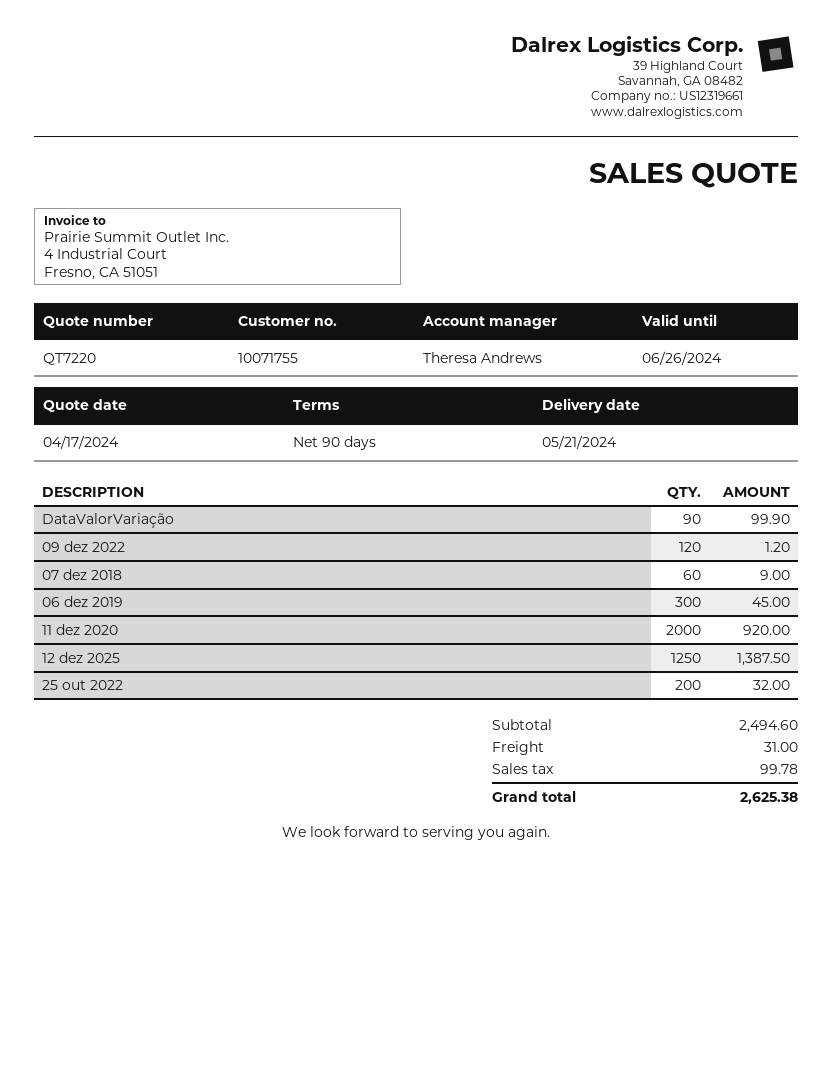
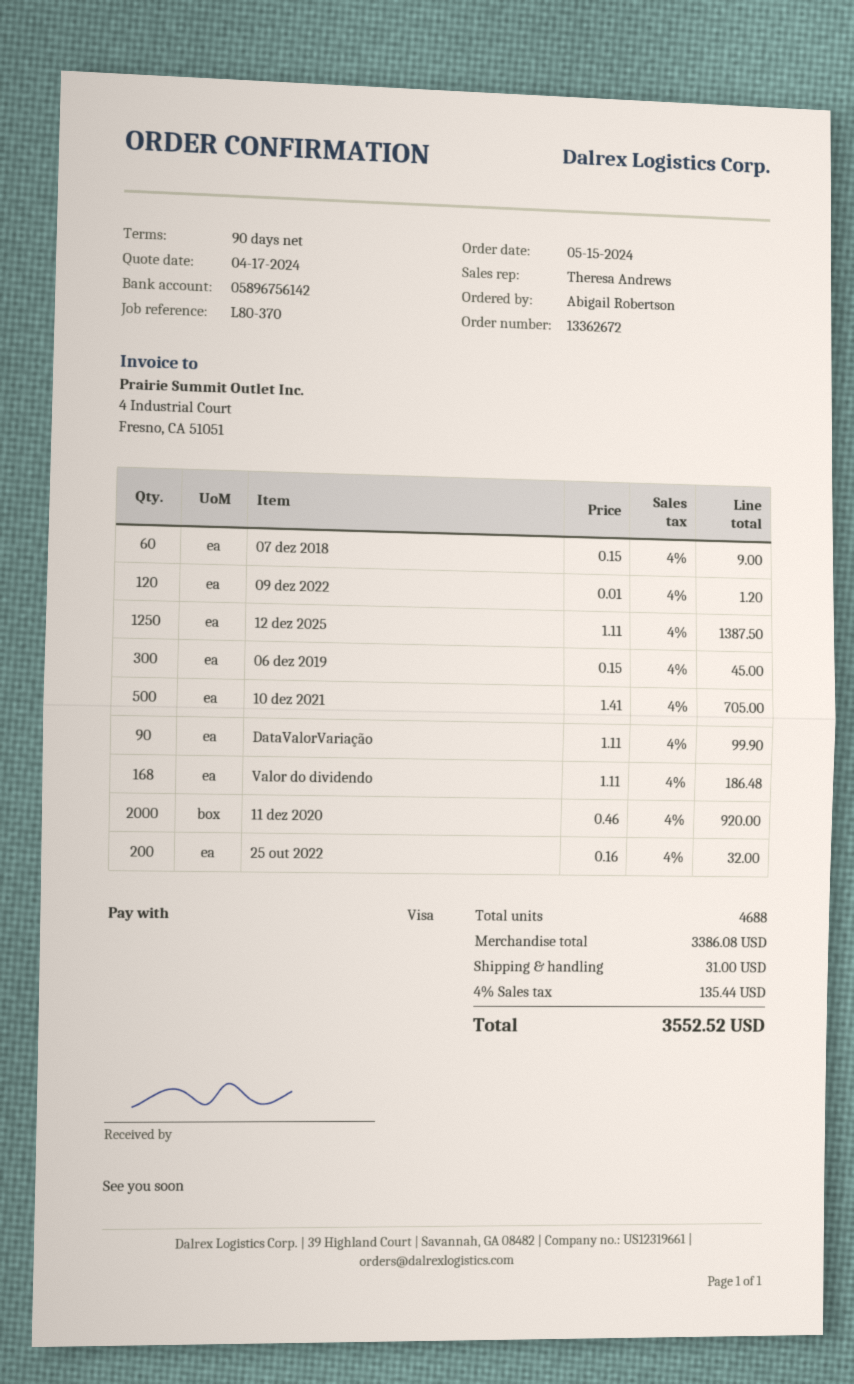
10 dez 2021: none -> 500 for 705.00
Valor do dividendo: none -> 168 for 186.48
subtotal: 2494.60 -> 3386.08
tax: 99.78 -> 135.44
total: 2625.38 -> 3552.52

